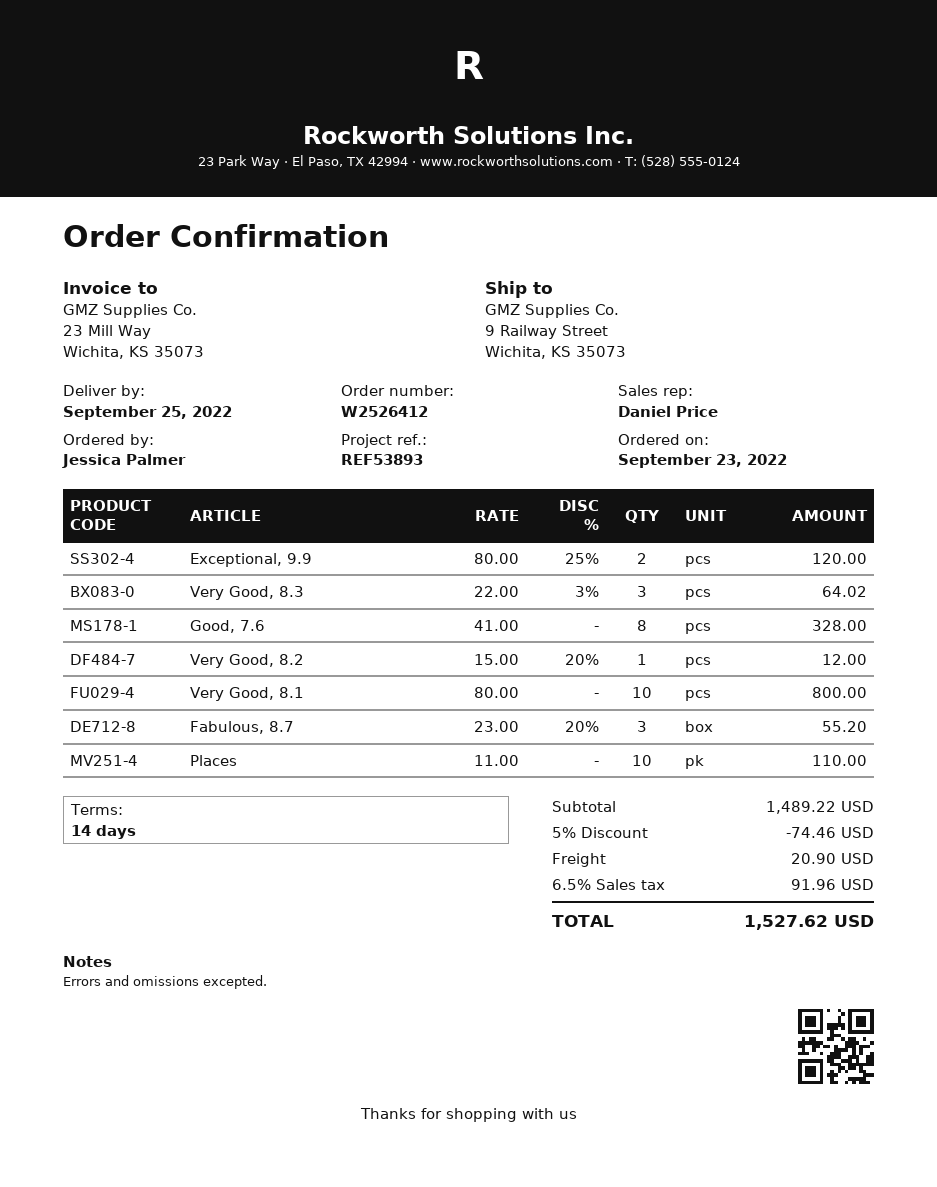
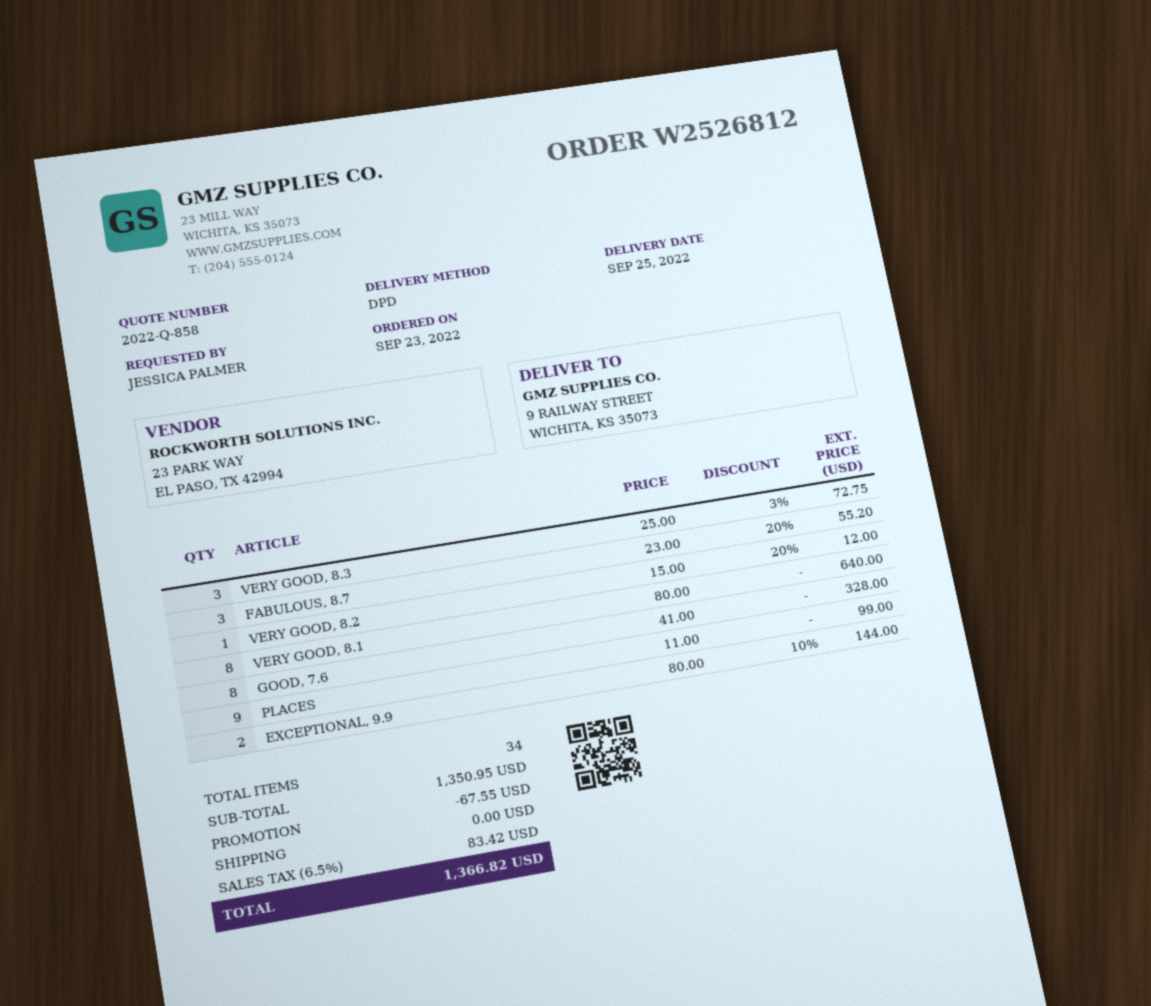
order number: W2526412 -> W2526812
Exceptional, 9.9: 2 x 80.00 - 25% = 120.00 -> 2 x 80.00 - 10% = 144.00
Very Good, 8.3: 3 x 22.00 - 3% = 64.02 -> 3 x 25.00 - 3% = 72.75
Very Good, 8.1: 10 x 80.00 = 800.00 -> 8 x 80.00 = 640.00
Places: 10 x 11.00 = 110.00 -> 9 x 11.00 = 99.00
subtotal: 1489.22 -> 1350.95
discount: 74.46 -> 67.55
shipping: 20.90 -> 0.00
tax: 6.5% = 91.96 -> 6.5% = 83.42
total: 1527.62 -> 1366.82

